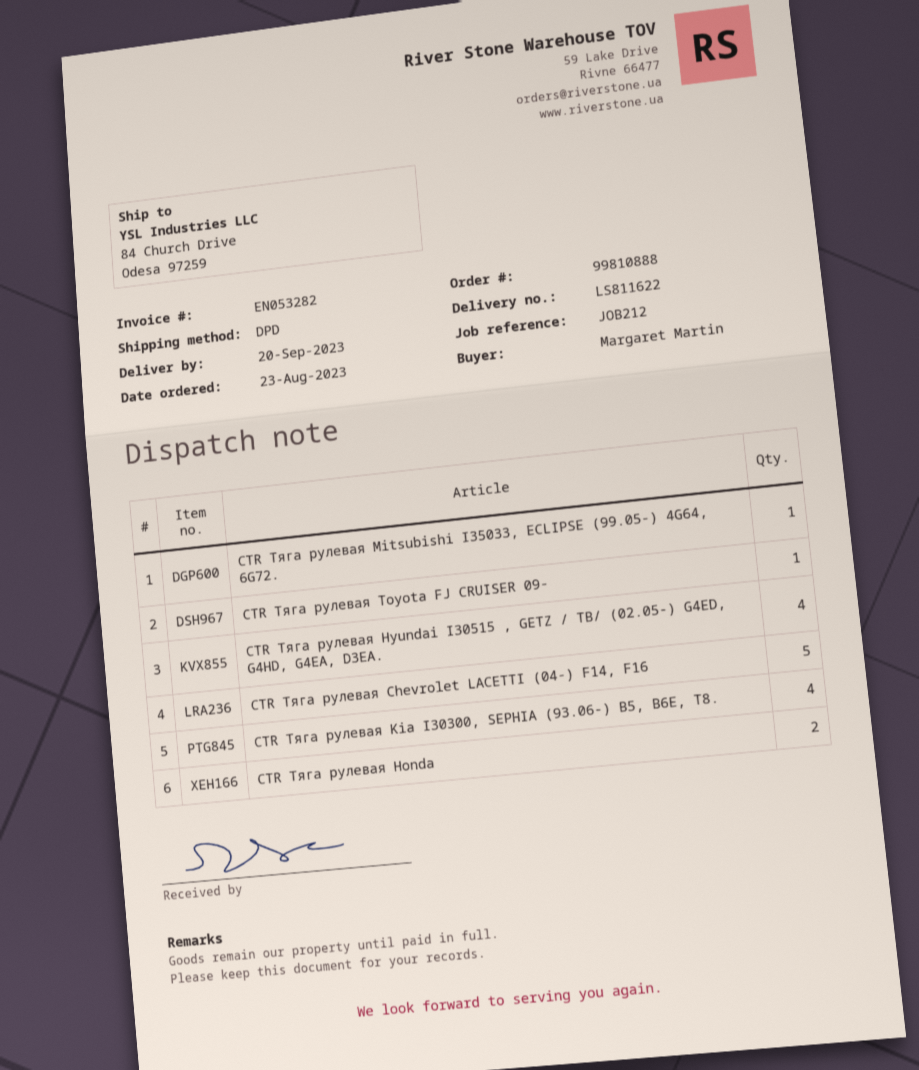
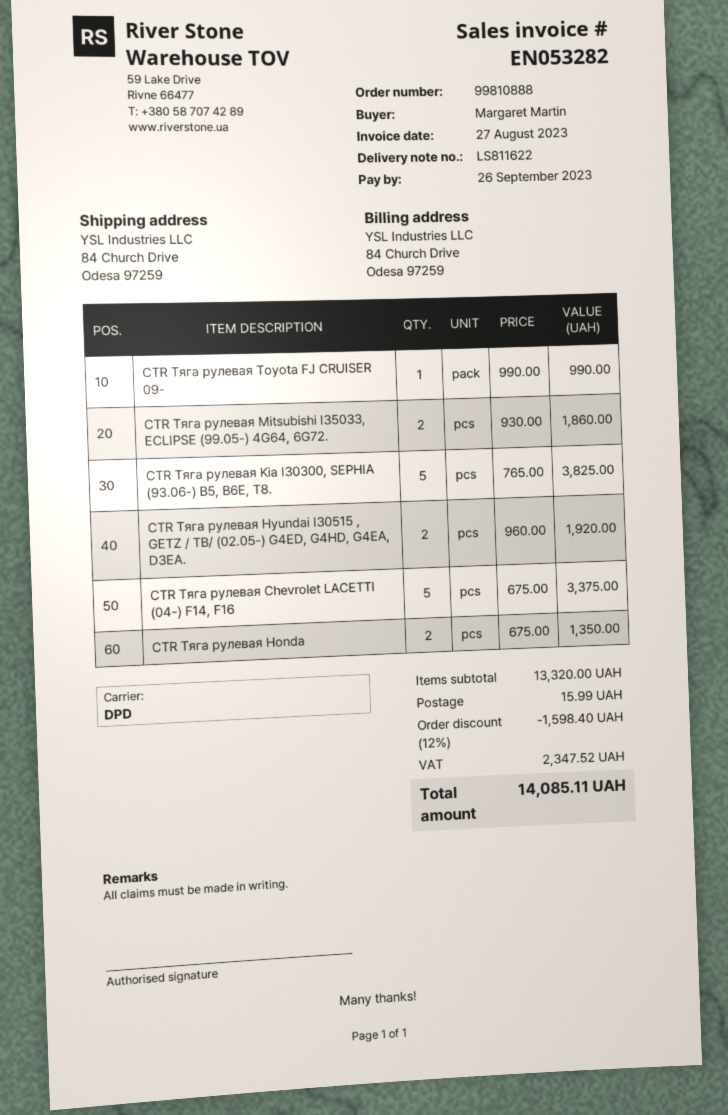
CTR Тяга рулевая Mitsubishi I35033, ECLIPSE (99.05-) 4G64, 6G72.: 1 -> 2
CTR Тяга рулевая Hyundai I30515 , GETZ / TB/ (02.05-) G4ED, G4HD, G4EA, D3EA.: 4 -> 2
CTR Тяга рулевая Kia I30300, SEPHIA (93.06-) B5, B6E, T8.: 4 -> 5

